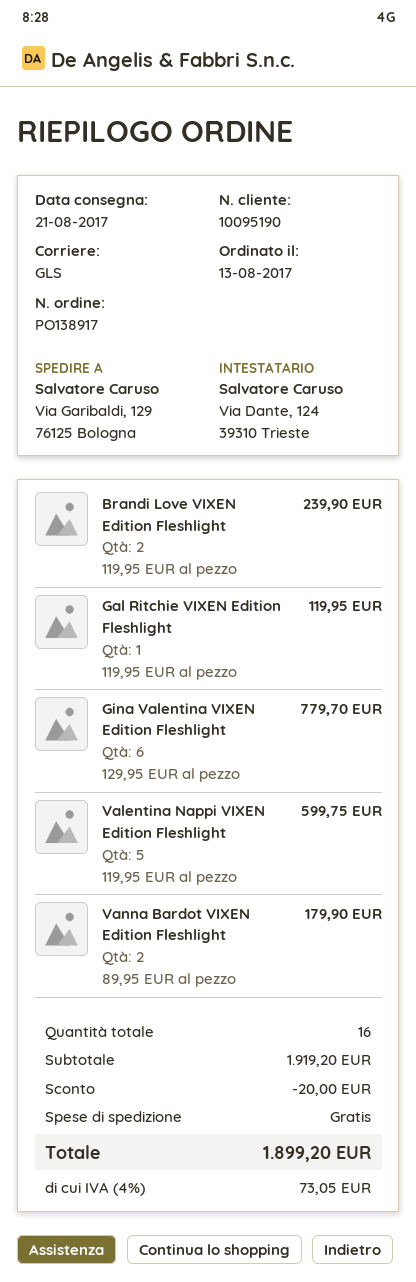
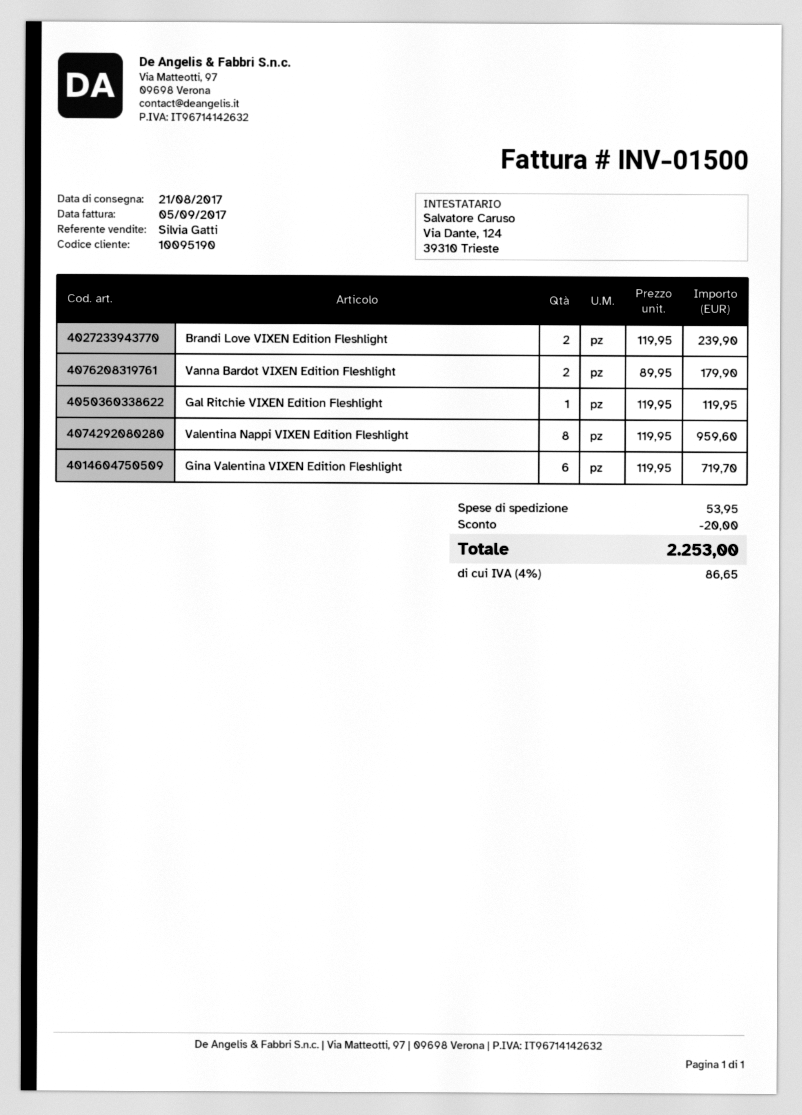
Gina Valentina VIXEN Edition Fleshlight: 6 x 129.95 = 779.70 -> 6 x 119.95 = 719.70
Valentina Nappi VIXEN Edition Fleshlight: 5 x 119.95 = 599.75 -> 8 x 119.95 = 959.60
shipping: 0.00 -> 53.95
tax: 4% = 73.05 -> 4% = 86.65
total: 1899.20 -> 2253.00

